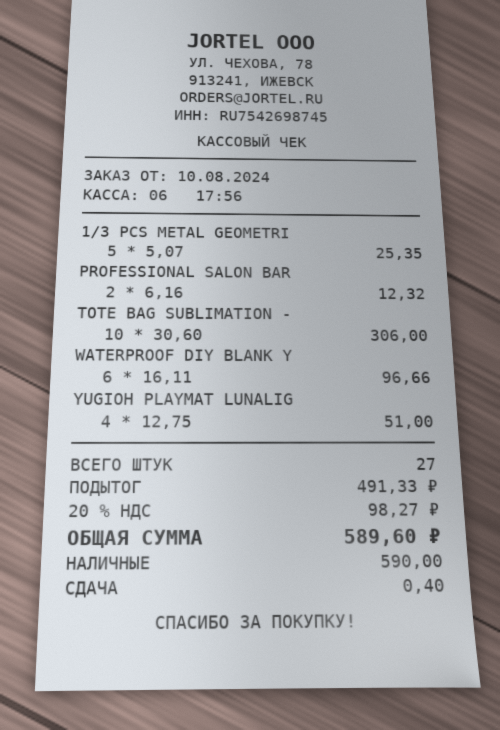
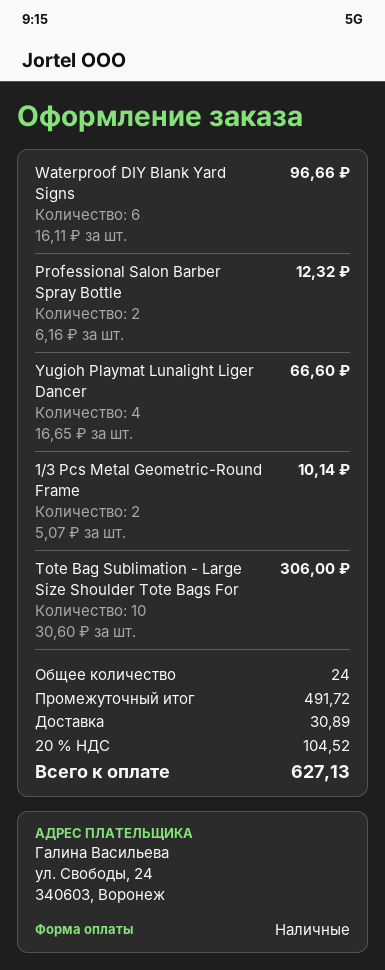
1/3 PCS METAL GEOMETRI: 5 x 5.07 = 25.35 -> 2 x 5.07 = 10.14
YUGIOH PLAYMAT LUNALIG: 4 x 12.75 = 51.00 -> 4 x 16.65 = 66.60
total quantity: 27 -> 24
subtotal: 491.33 -> 491.72
shipping: none -> 30.89
tax: 20% = 98.27 -> 20% = 104.52
total: 589.60 -> 627.13

